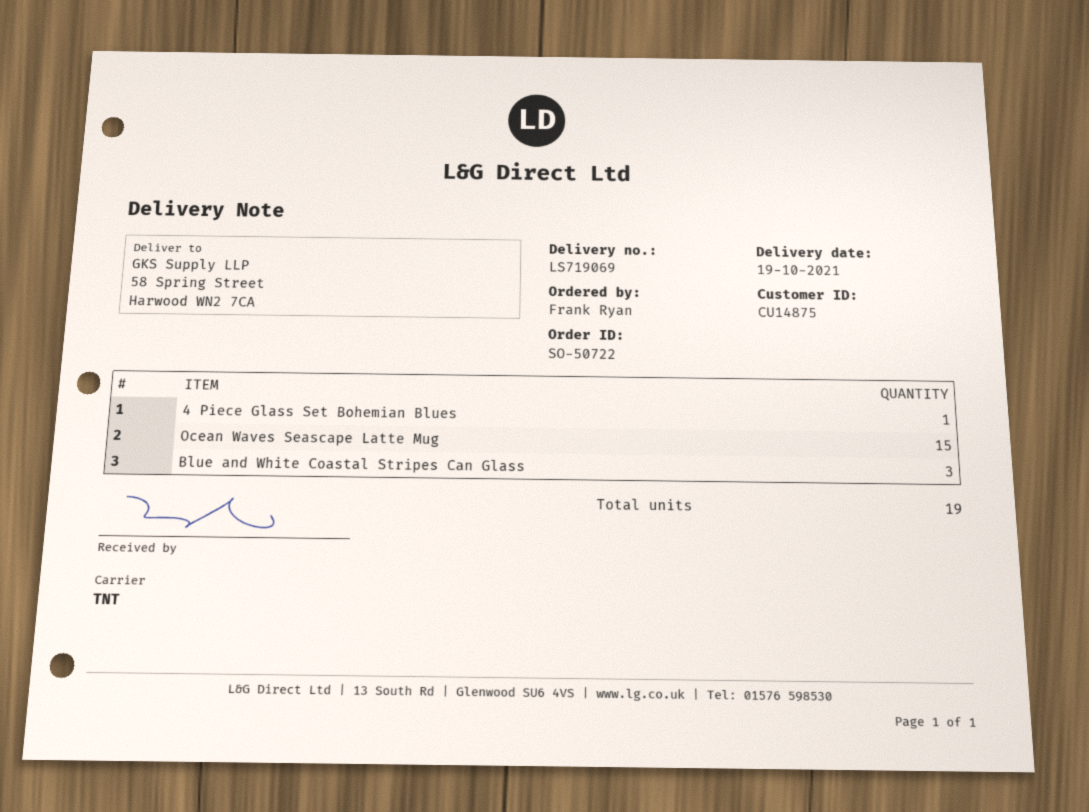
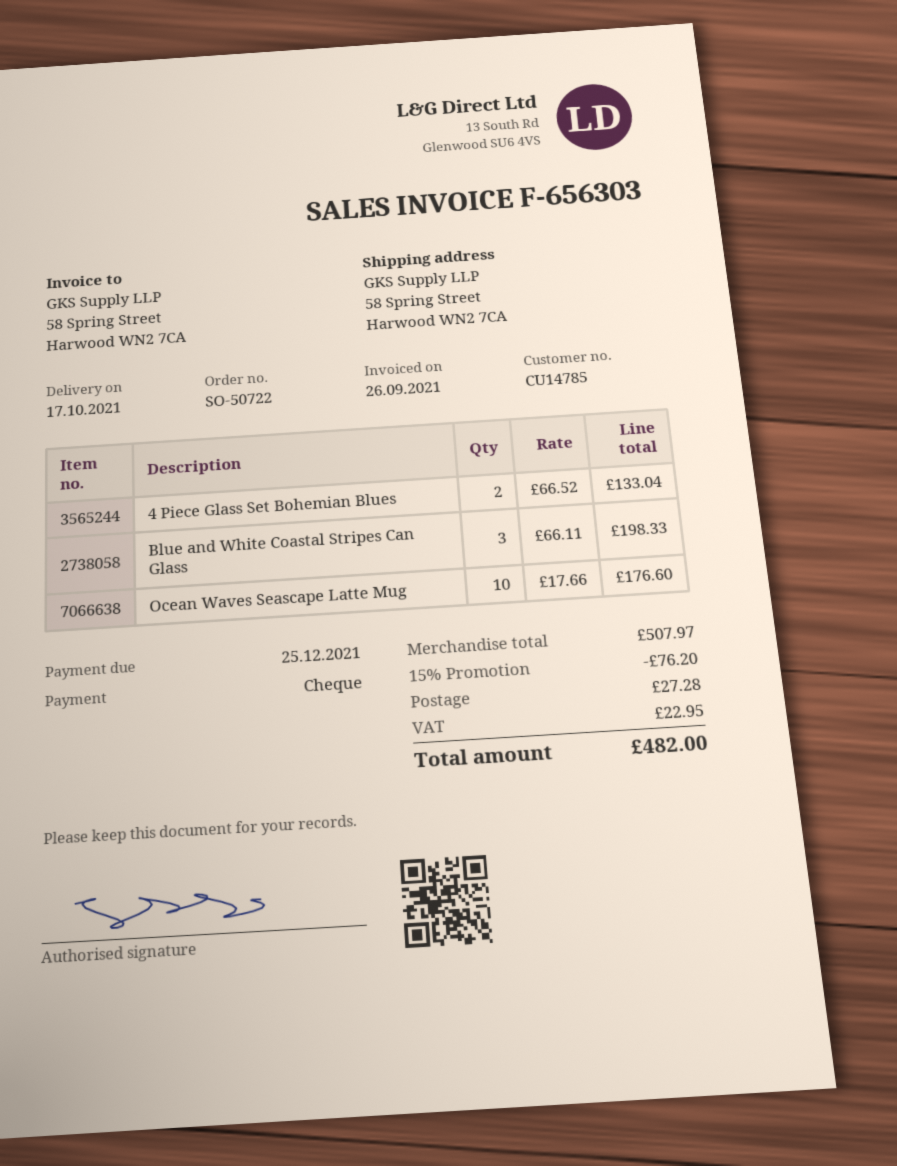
delivery date: 2021-10-19 -> 2021-10-17
customer number: CU14875 -> CU14785
4 Piece Glass Set Bohemian Blues: 1 -> 2
Ocean Waves Seascape Latte Mug: 15 -> 10

